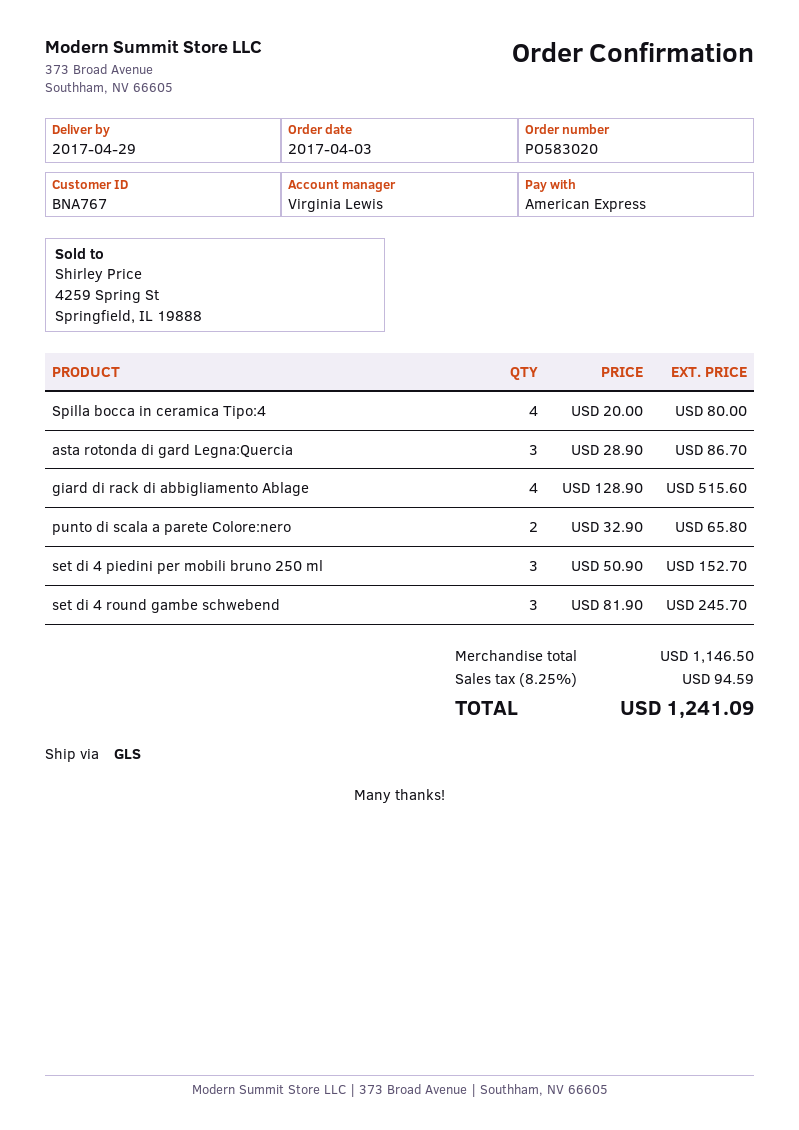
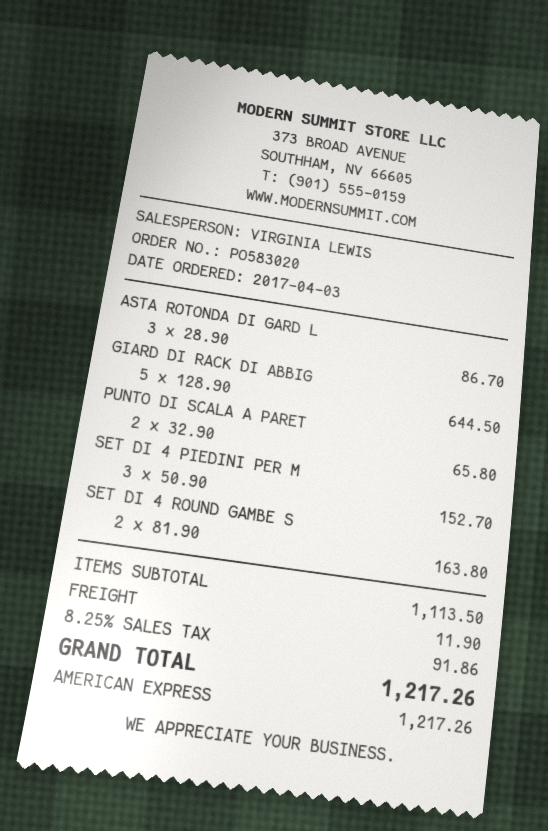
Spilla bocca in ceramica Tipo:4: 4 x 20.00 = 80.00 -> none
giard di rack di abbigliamento Ablage: 4 x 128.90 = 515.60 -> 5 x 128.90 = 644.50
set di 4 round gambe schwebend: 3 x 81.90 = 245.70 -> 2 x 81.90 = 163.80
subtotal: 1146.50 -> 1113.50
shipping: none -> 11.90
tax: 8.25% = 94.59 -> 8.25% = 91.86
total: 1241.09 -> 1217.26

